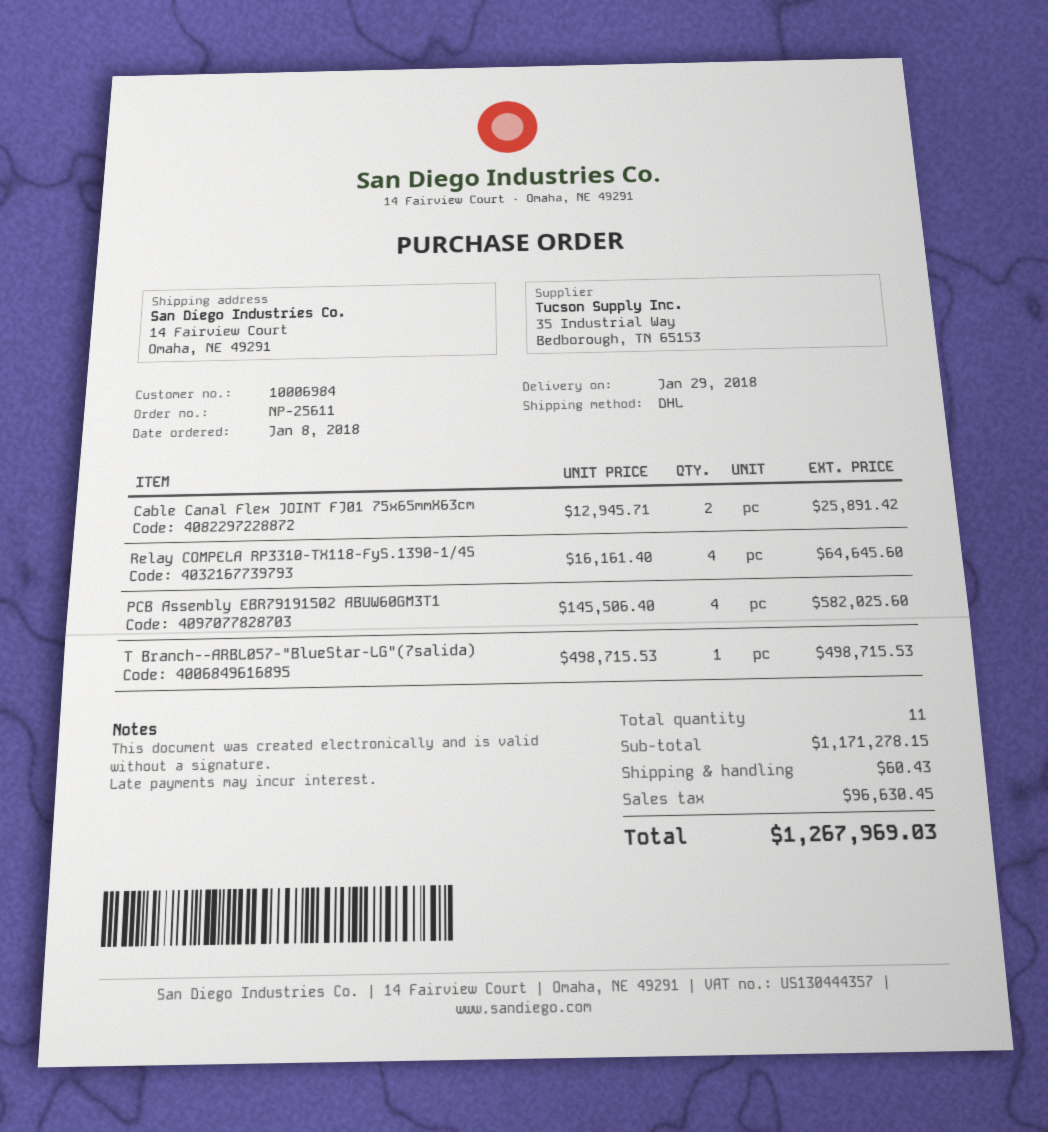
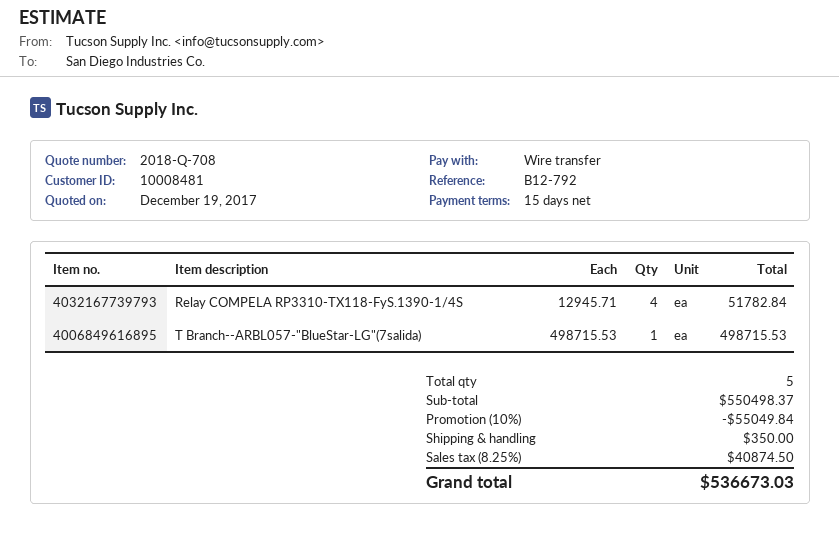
customer number: 10006984 -> 10008481
Cable Canal Flex JOINT FJ01 75x65mmX63cm: 2 x 12945.71 = 25891.42 -> none
Relay COMPELA RP3310-TX118-FyS.1390-1/4S: 4 x 16161.40 = 64645.60 -> 4 x 12945.71 = 51782.84
PCB Assembly EBR79191502 ABUW60GM3T1: 4 x 145506.40 = 582025.60 -> none
total quantity: 11 -> 5
subtotal: 1171278.15 -> 550498.37
discount: none -> 10% = 55049.84
shipping: 60.43 -> 350.00
tax: 96630.45 -> 40874.50
total: 1267969.03 -> 536673.03

